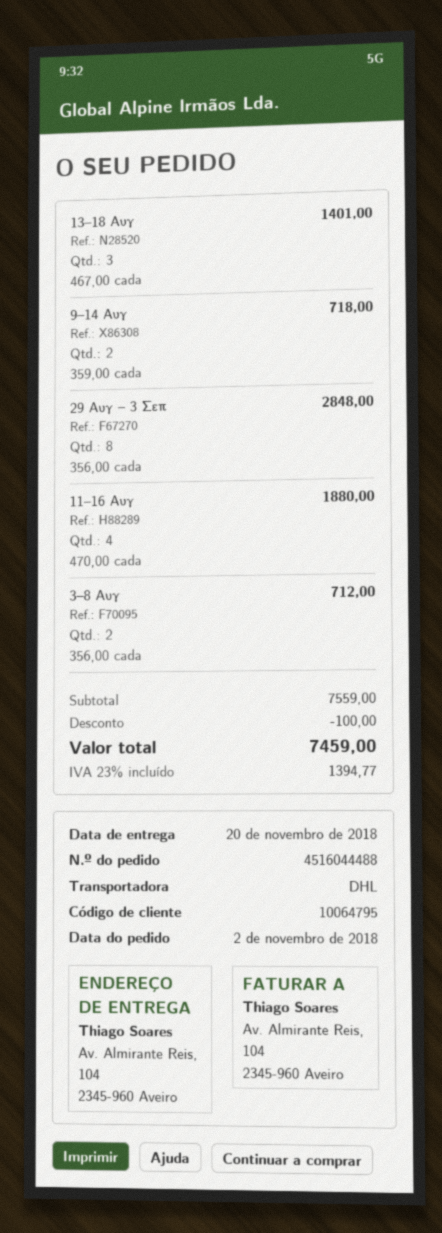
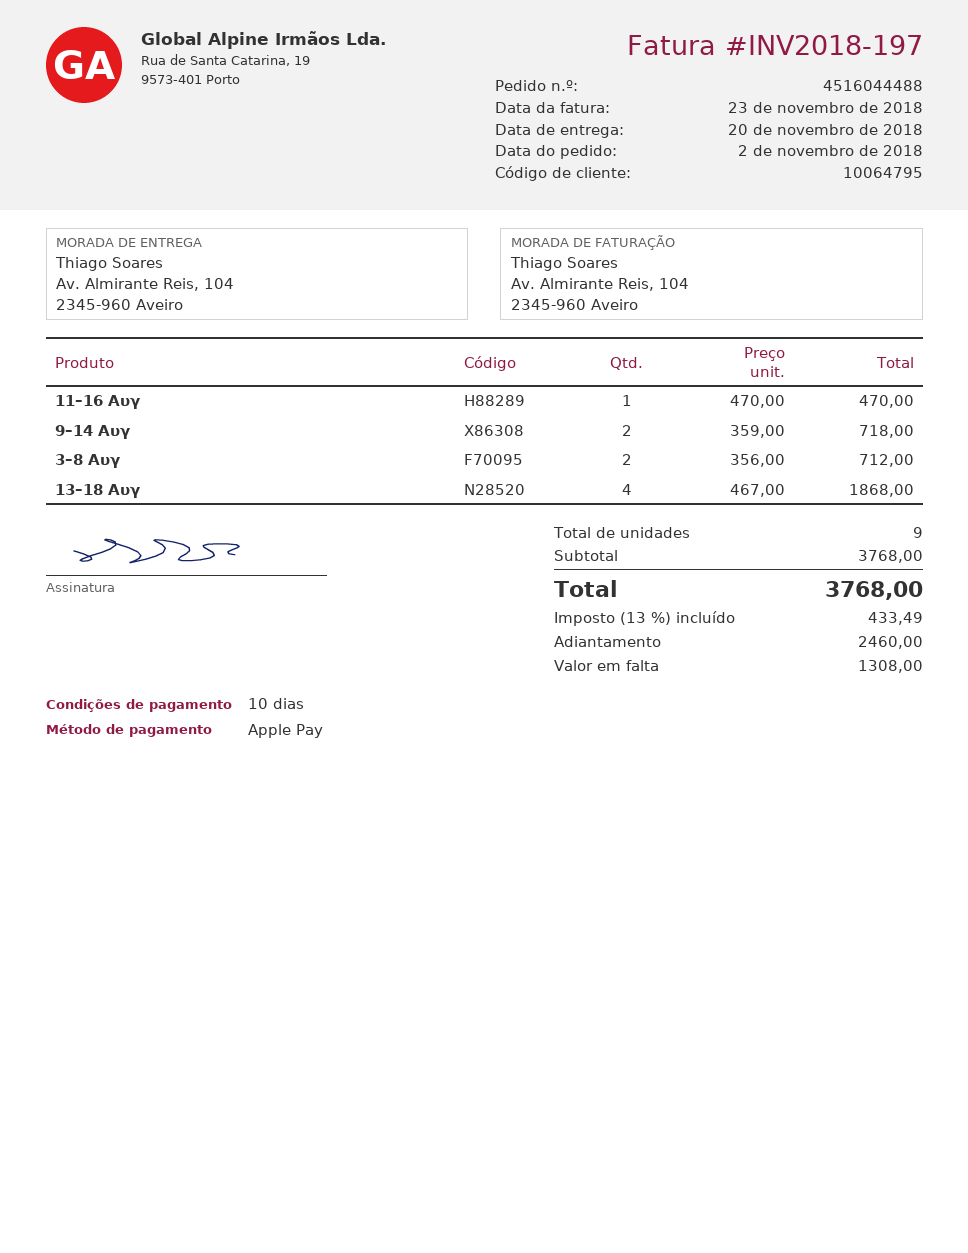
13–18 Αυγ: 3 x 467.00 = 1401.00 -> 4 x 467.00 = 1868.00
29 Αυγ – 3 Σεπ: 8 x 356.00 = 2848.00 -> none
11–16 Αυγ: 4 x 470.00 = 1880.00 -> 1 x 470.00 = 470.00
subtotal: 7559.00 -> 3768.00
discount: 100.00 -> none
tax: 23% = 1394.77 -> 13% = 433.49
total: 7459.00 -> 3768.00

